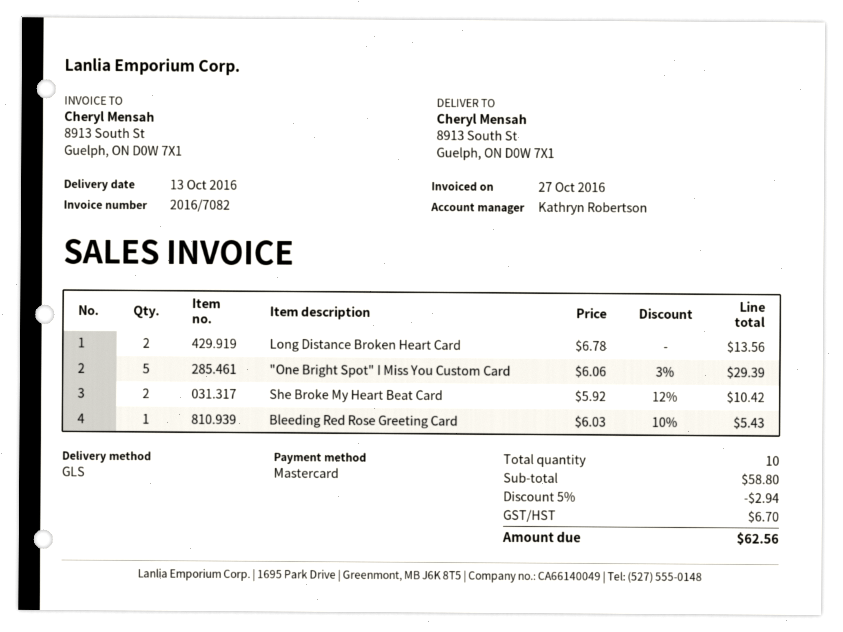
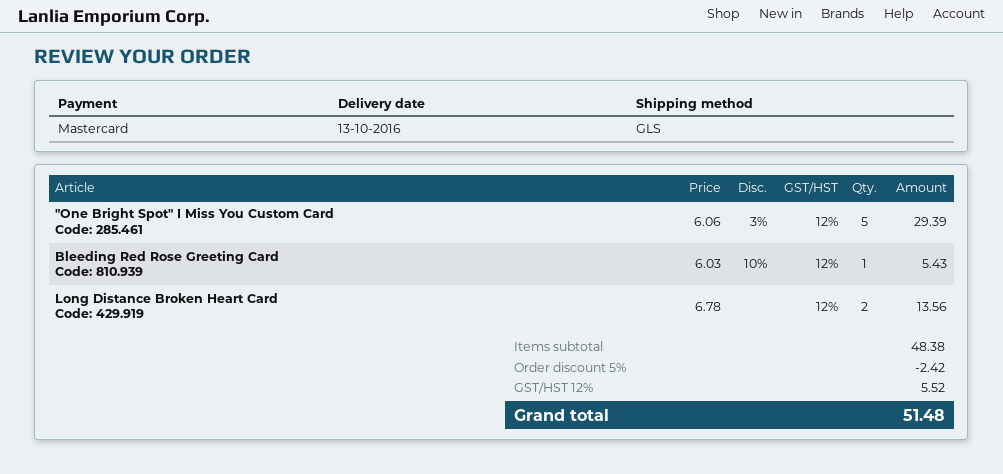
She Broke My Heart Beat Card: 2 x 5.92 - 12% = 10.42 -> none
subtotal: 58.80 -> 48.38
discount: 5% = 2.94 -> 5% = 2.42
tax: 6.70 -> 5.52
total: 62.56 -> 51.48

